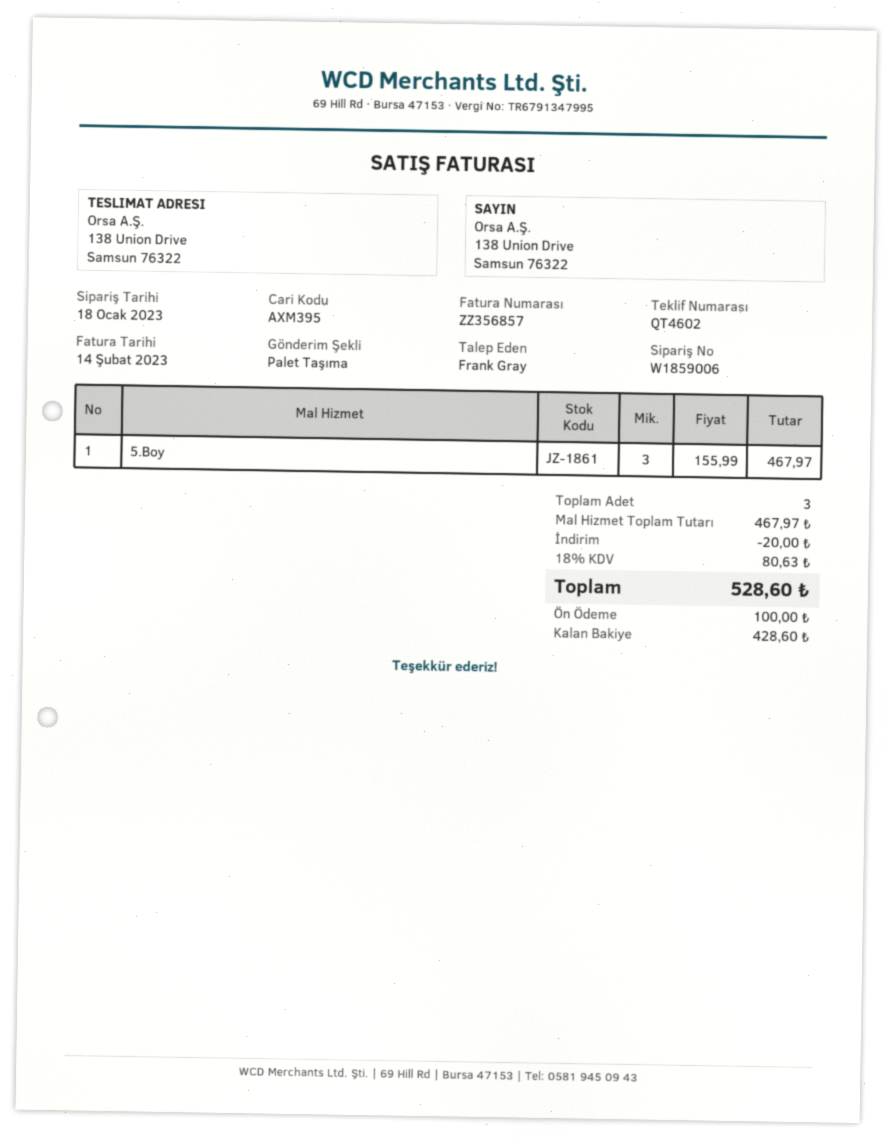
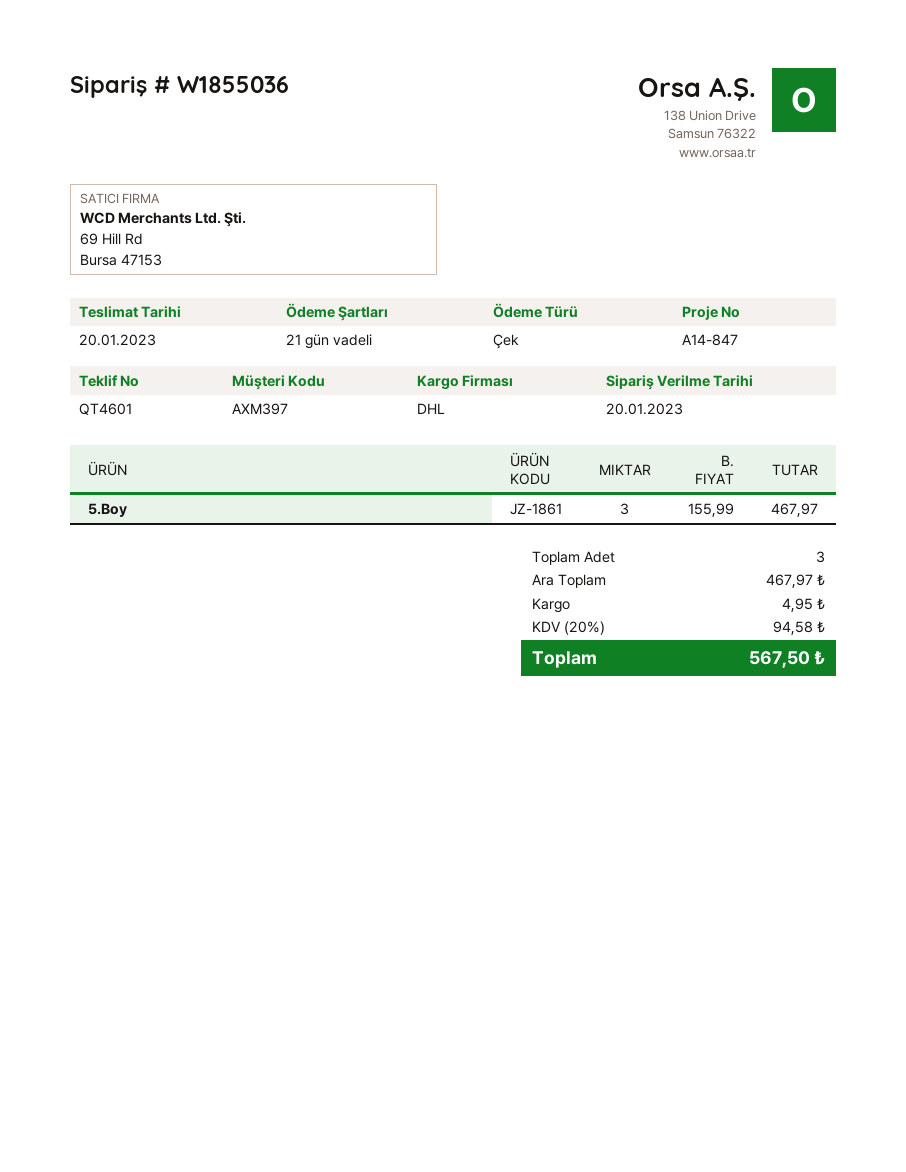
quote number: QT4602 -> QT4601
order number: W1859006 -> W1855036
order date: 2023-01-18 -> 2023-01-20
customer number: AXM395 -> AXM397
shipping method: pallet freight -> DHL
discount: 20.00 -> none
shipping: none -> 4.95
tax: 18% = 80.63 -> 20% = 94.58
total: 528.60 -> 567.50

